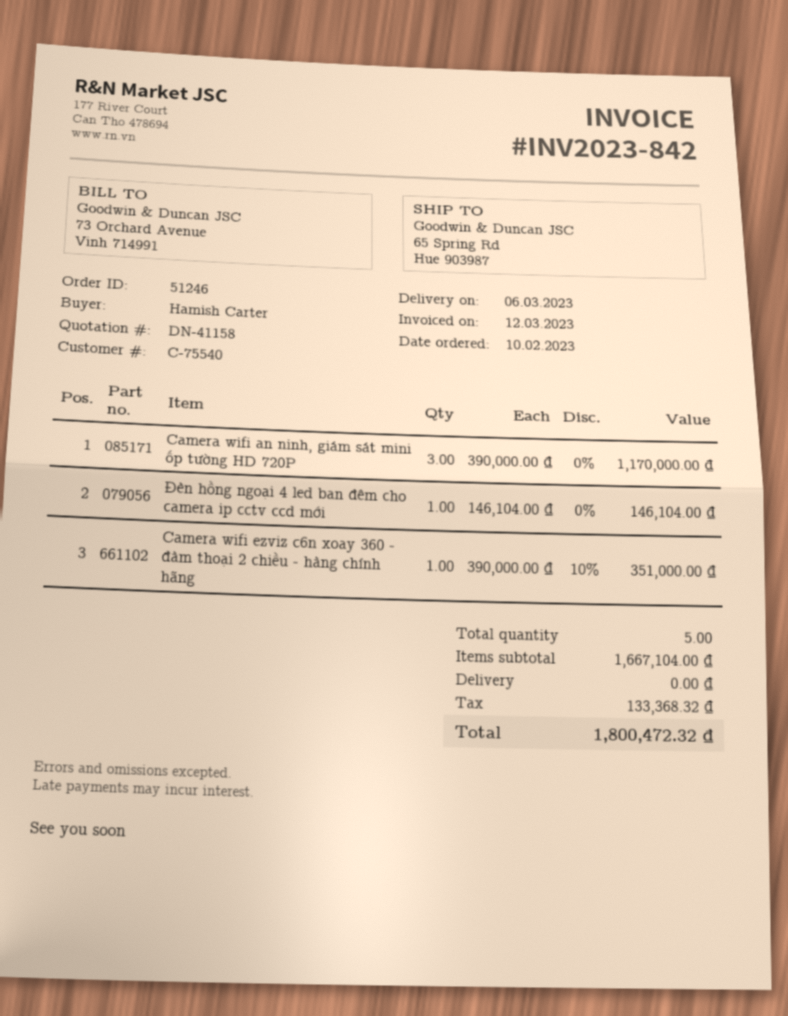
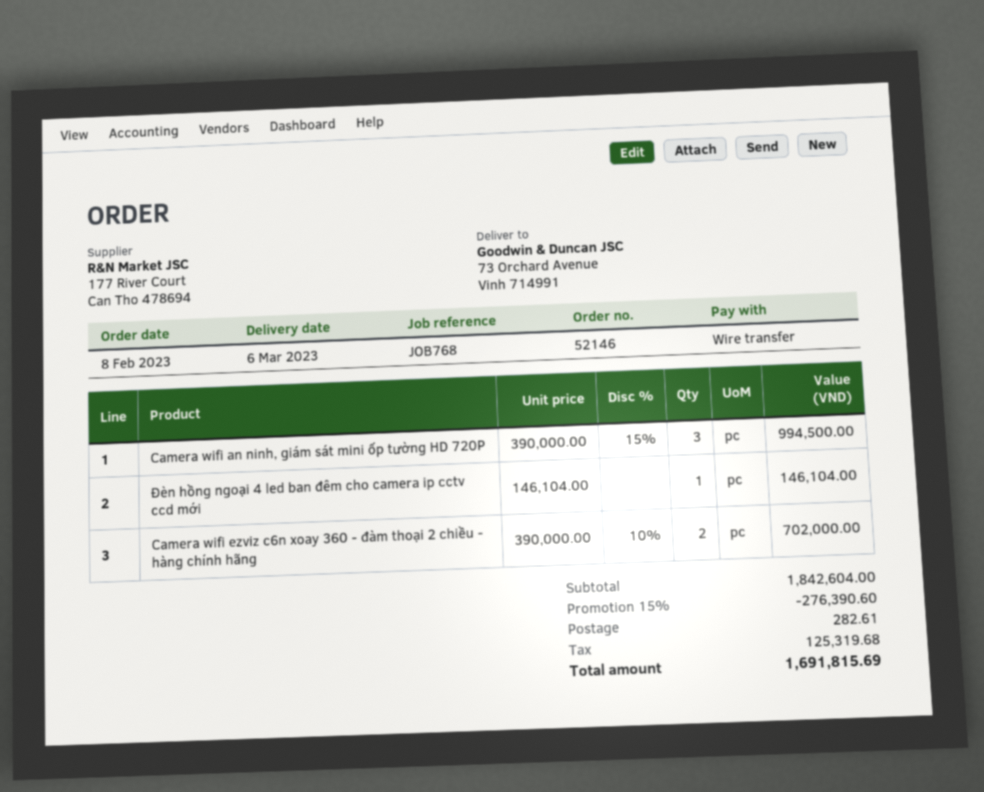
order number: 51246 -> 52146
order date: 2023-02-10 -> 2023-02-08
ship to: 65 Spring Rd, Hue 903987 -> 73 Orchard Avenue, Vinh 714991
Camera wifi an ninh, giám sát mini ốp tường HD 720P: 3 x 390000.00 = 1170000.00 -> 3 x 390000.00 - 15% = 994500.00
Camera wifi ezviz c6n xoay 360 - đàm thoại 2 chiều - hàng chính hãng: 1 x 390000.00 - 10% = 351000.00 -> 2 x 390000.00 - 10% = 702000.00
subtotal: 1667104.00 -> 1842604.00
discount: none -> 15% = 276390.60
shipping: 0.00 -> 282.61
tax: 133368.32 -> 125319.68
total: 1800472.32 -> 1691815.69

